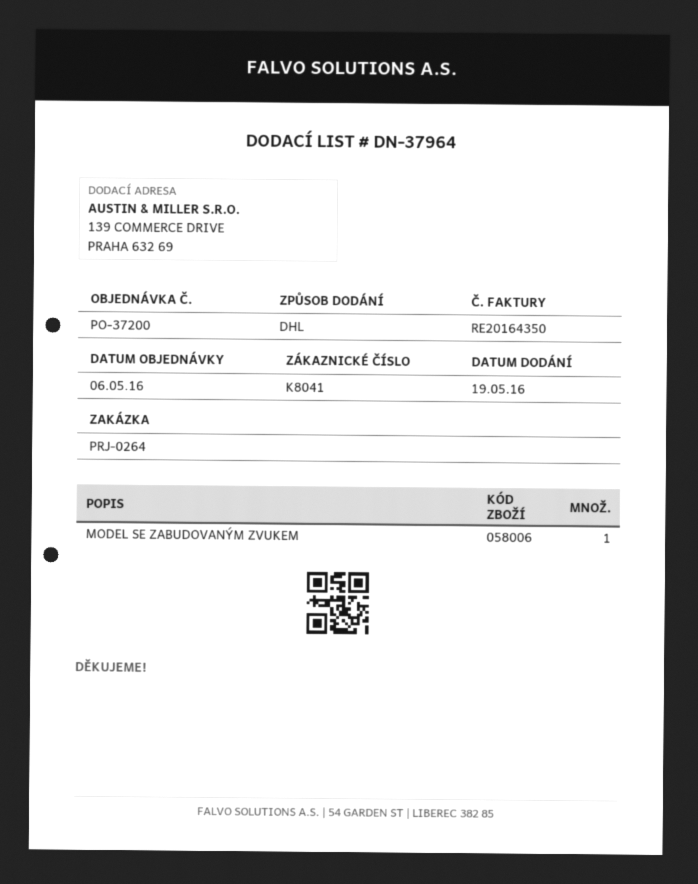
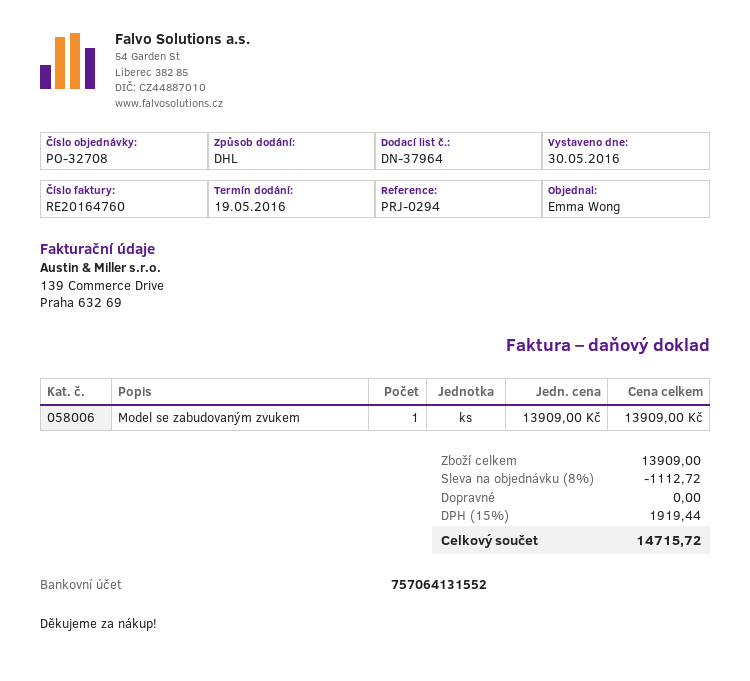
order number: PO-37200 -> PO-32708
invoice number: RE20164350 -> RE20164760
reference: PRJ-0264 -> PRJ-0294

